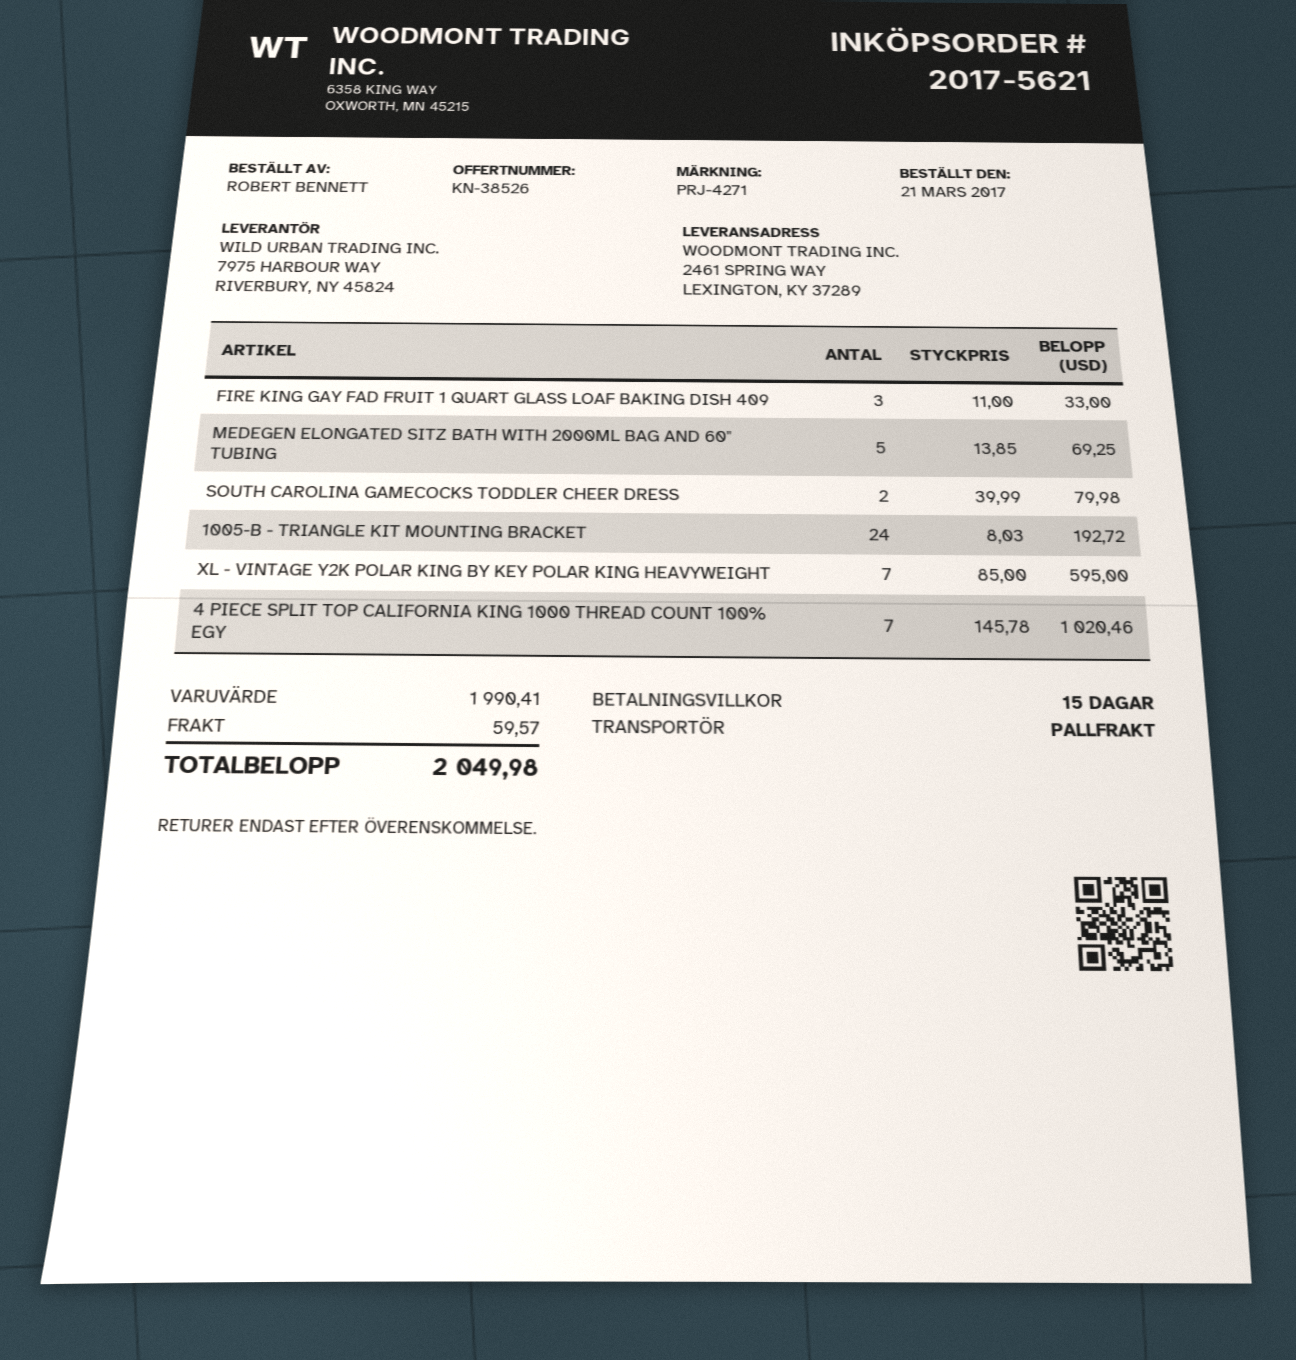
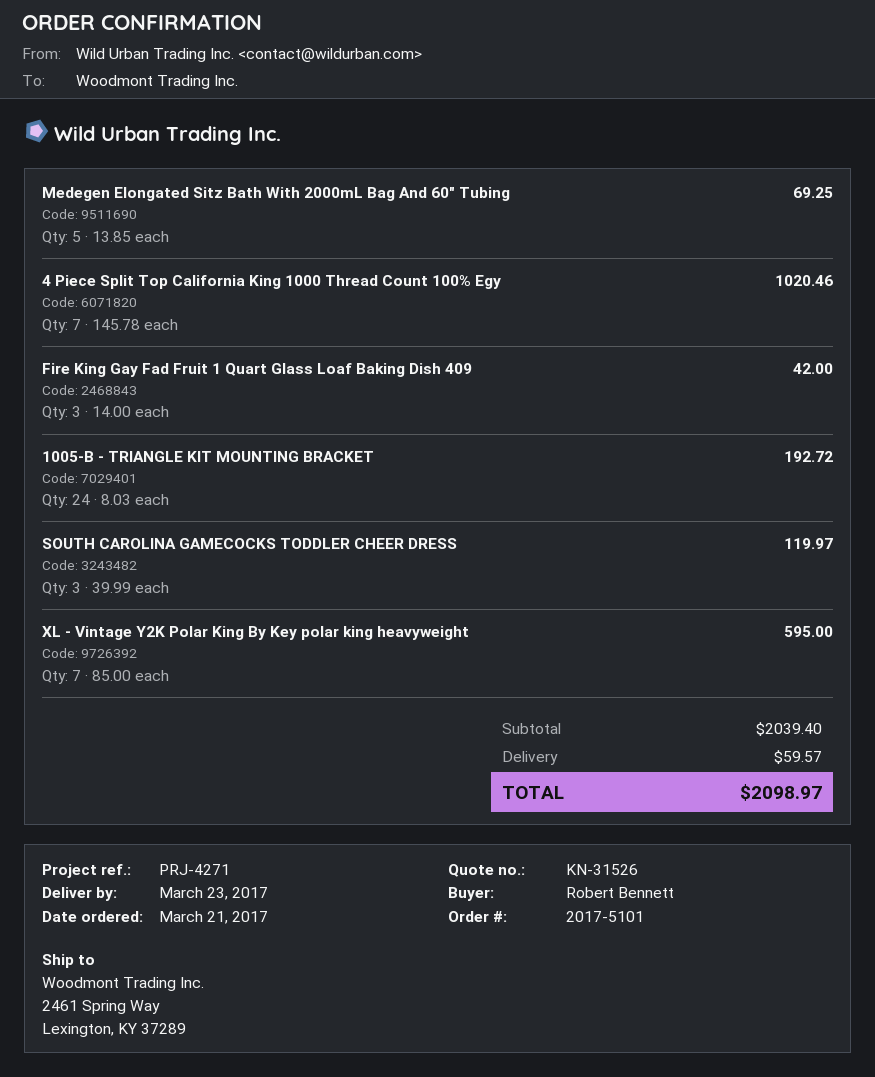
quote number: KN-38526 -> KN-31526
order number: 2017-5621 -> 2017-5101
FIRE KING GAY FAD FRUIT 1 QUART GLASS LOAF BAKING DISH 409: 3 x 11.00 = 33.00 -> 3 x 14.00 = 42.00
SOUTH CAROLINA GAMECOCKS TODDLER CHEER DRESS: 2 x 39.99 = 79.98 -> 3 x 39.99 = 119.97
subtotal: 1990.41 -> 2039.40
total: 2049.98 -> 2098.97

